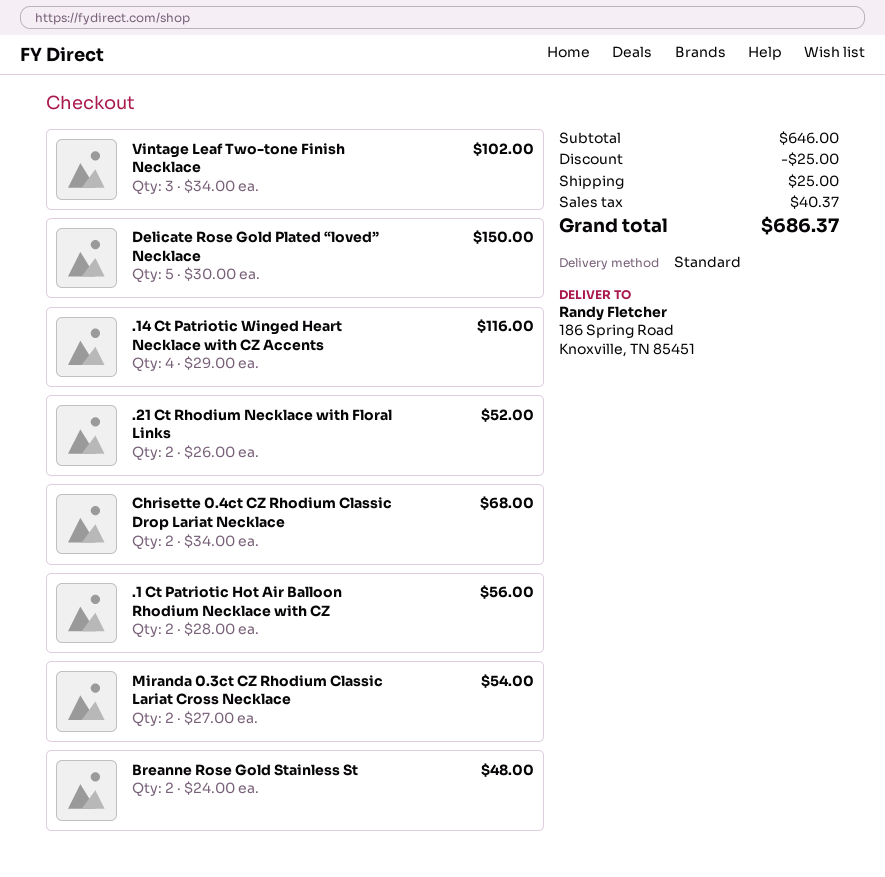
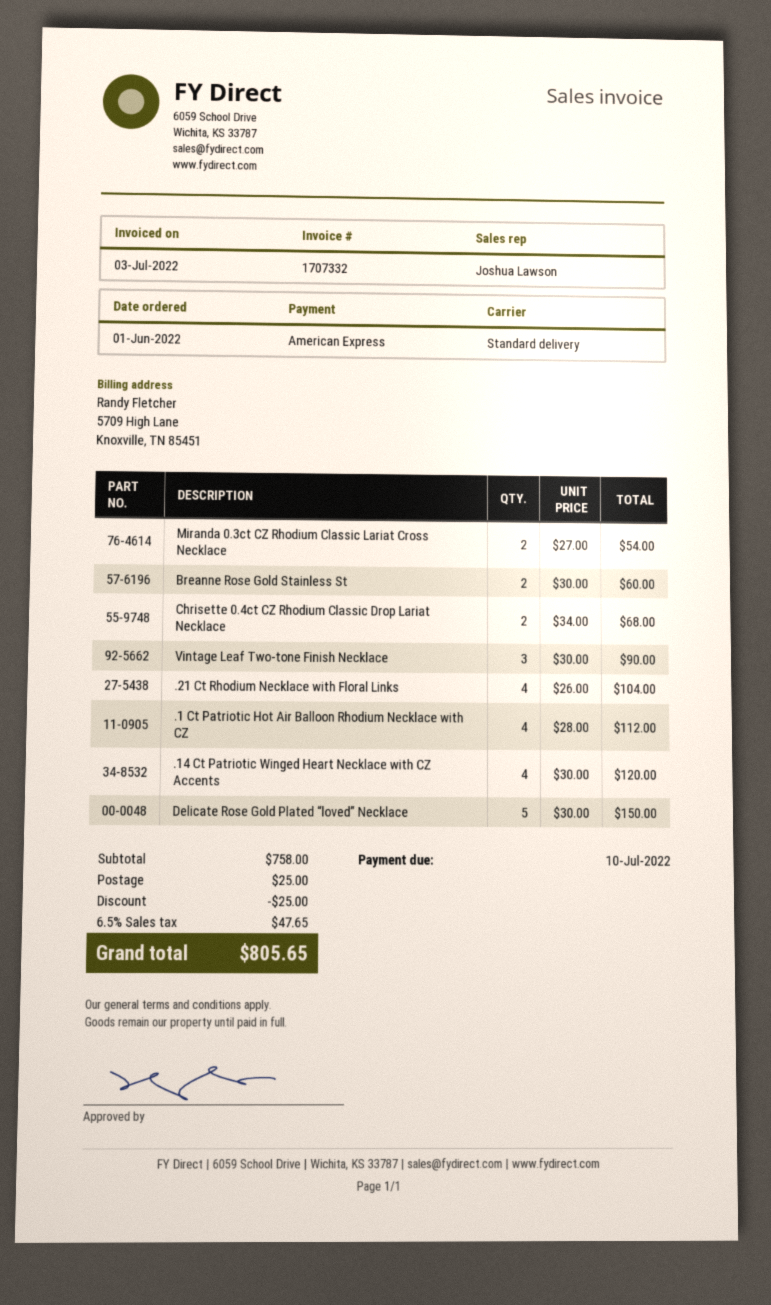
Vintage Leaf Two-tone Finish Necklace: 3 x 34.00 = 102.00 -> 3 x 30.00 = 90.00
.14 Ct Patriotic Winged Heart Necklace with CZ Accents: 4 x 29.00 = 116.00 -> 4 x 30.00 = 120.00
.21 Ct Rhodium Necklace with Floral Links: 2 x 26.00 = 52.00 -> 4 x 26.00 = 104.00
.1 Ct Patriotic Hot Air Balloon Rhodium Necklace with CZ: 2 x 28.00 = 56.00 -> 4 x 28.00 = 112.00
Breanne Rose Gold Stainless St: 2 x 24.00 = 48.00 -> 2 x 30.00 = 60.00
subtotal: 646.00 -> 758.00
tax: 40.37 -> 47.65
total: 686.37 -> 805.65

